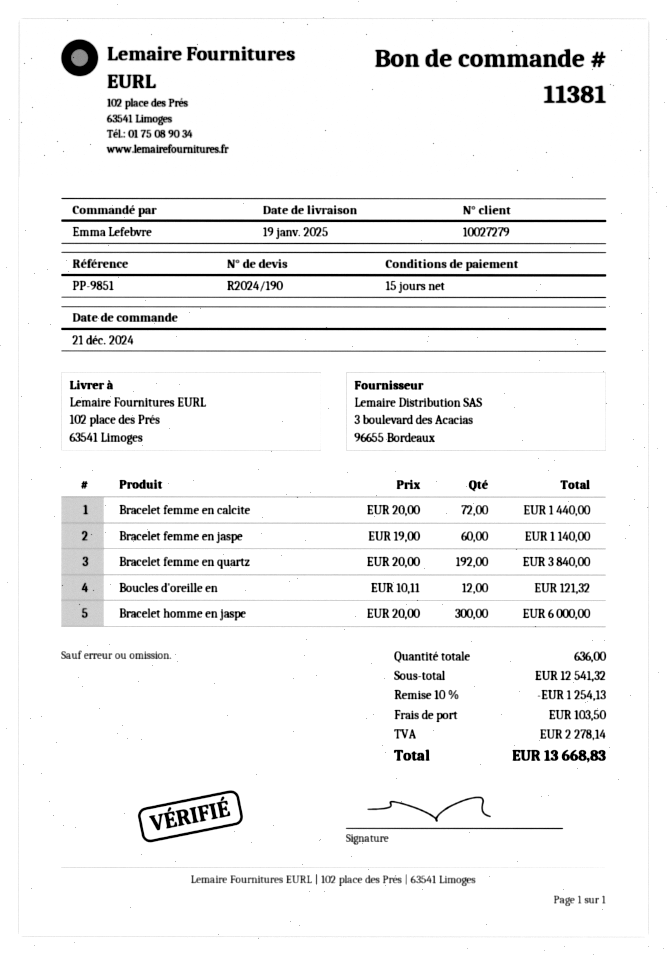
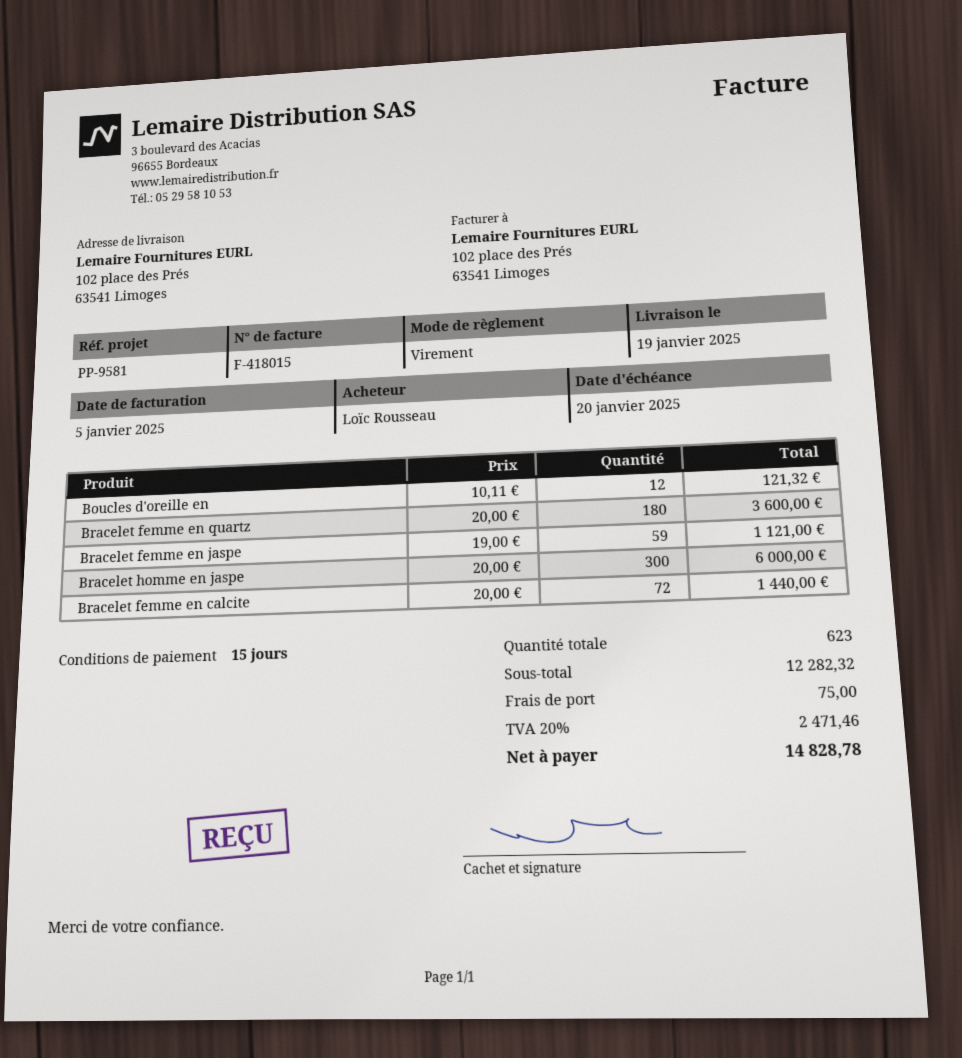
reference: PP-9851 -> PP-9581
ordered by: Emma Lefebvre -> Loïc Rousseau
Bracelet femme en jaspe: 60 x 19.00 = 1140.00 -> 59 x 19.00 = 1121.00
Bracelet femme en quartz: 192 x 20.00 = 3840.00 -> 180 x 20.00 = 3600.00
total quantity: 636 -> 623
subtotal: 12541.32 -> 12282.32
discount: 10% = 1254.13 -> none
shipping: 103.50 -> 75.00
tax: 2278.14 -> 2471.46
total: 13668.83 -> 14828.78

